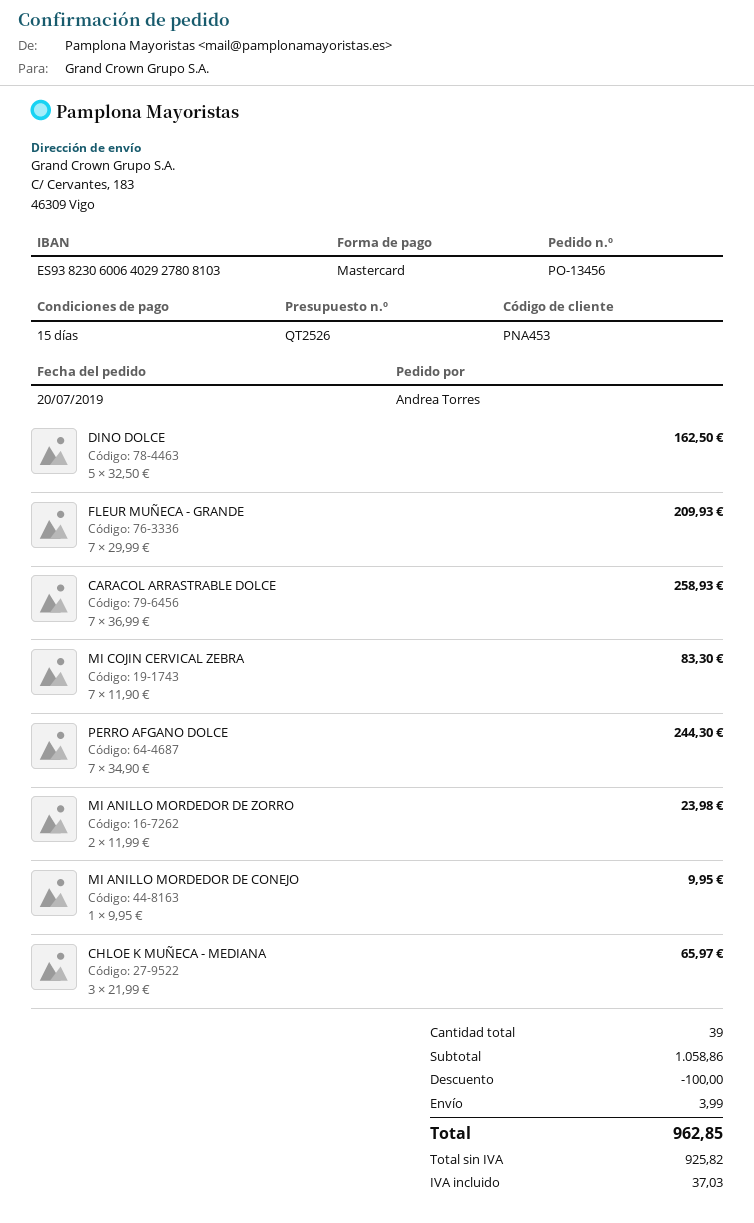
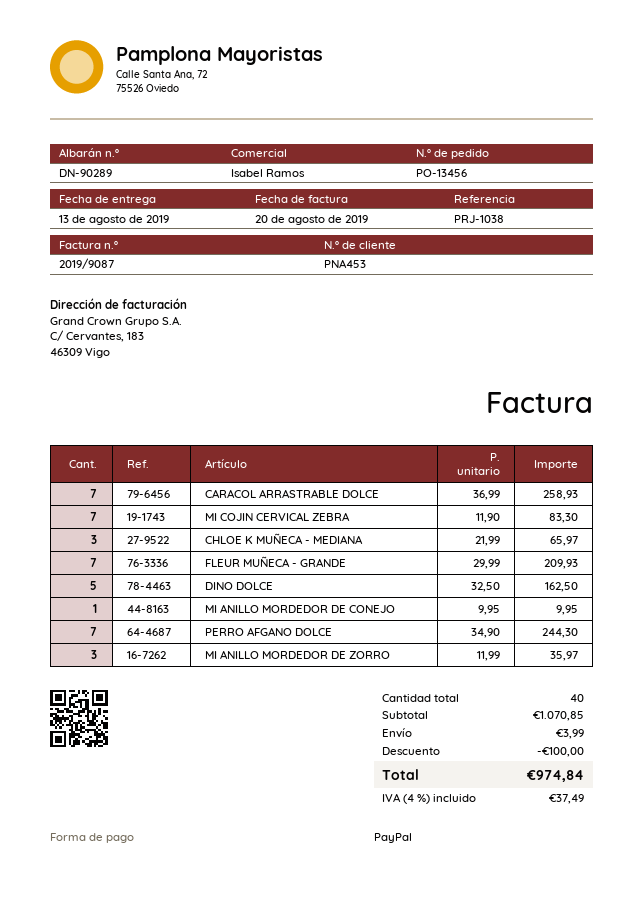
payment method: Mastercard -> PayPal
MI ANILLO MORDEDOR DE ZORRO: 2 x 11.99 = 23.98 -> 3 x 11.99 = 35.97
total quantity: 39 -> 40
subtotal: 1058.86 -> 1070.85
tax: 37.03 -> 37.49
total: 962.85 -> 974.84

